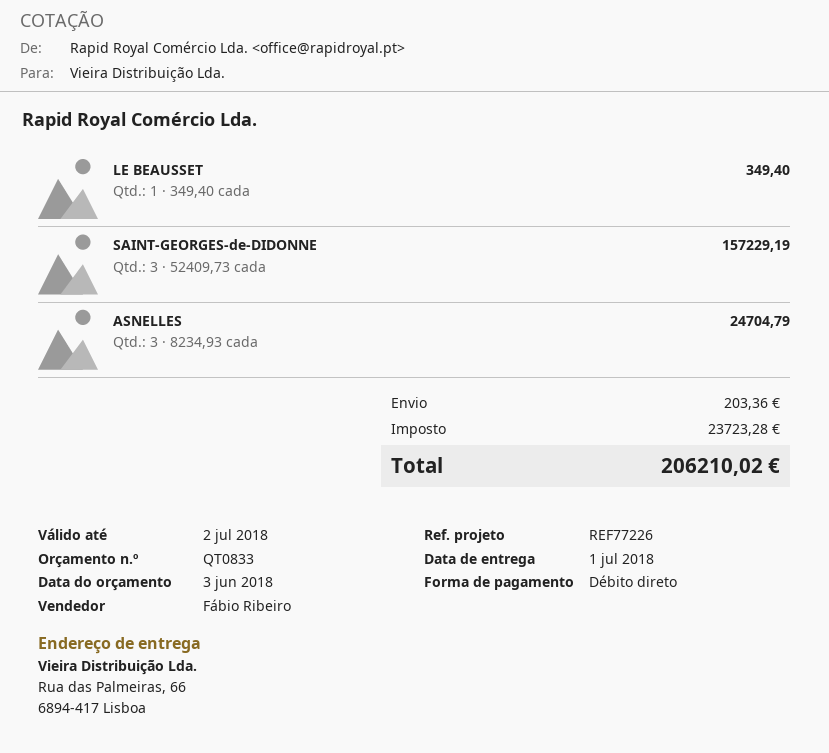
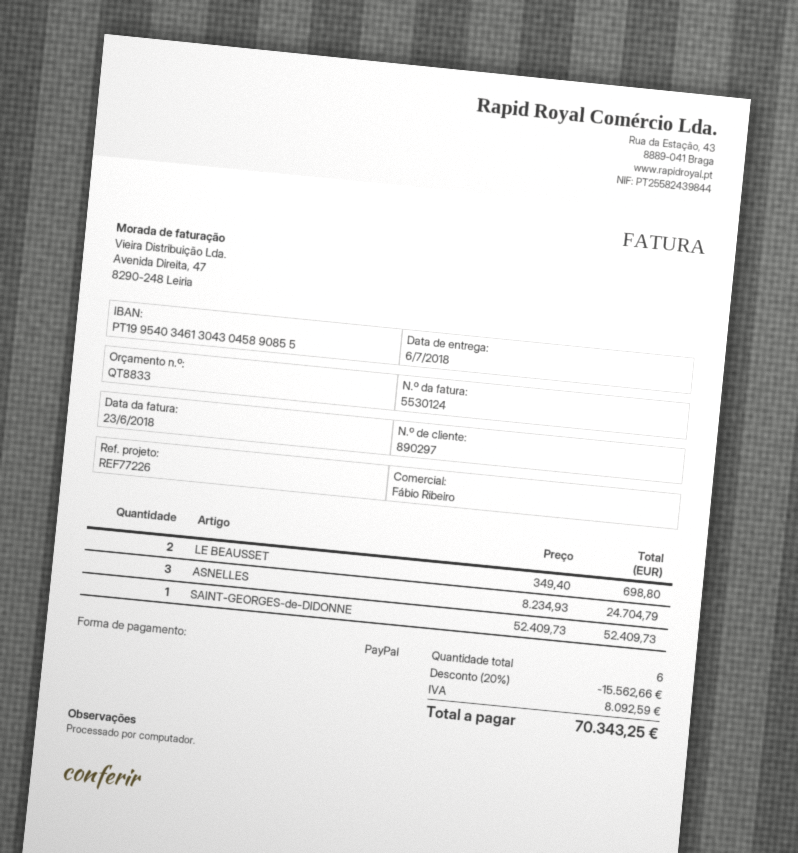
quote number: QT0833 -> QT8833
delivery date: 2018-07-01 -> 2018-07-06
payment method: direct debit -> PayPal
LE BEAUSSET: 1 x 349.40 = 349.40 -> 2 x 349.40 = 698.80
SAINT-GEORGES-de-DIDONNE: 3 x 52409.73 = 157229.19 -> 1 x 52409.73 = 52409.73
discount: none -> 20% = 15562.66
shipping: 203.36 -> none
tax: 23723.28 -> 8092.59
total: 206210.02 -> 70343.25

